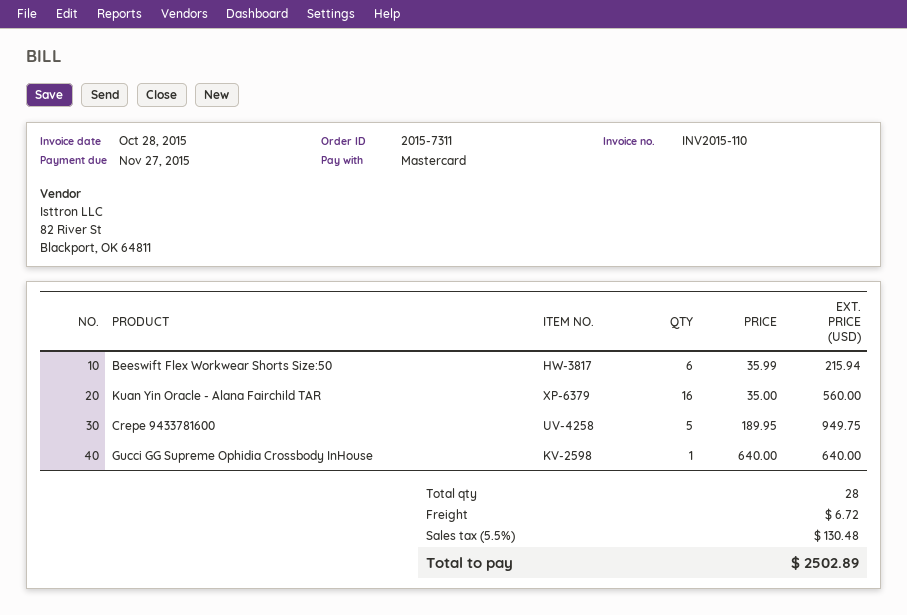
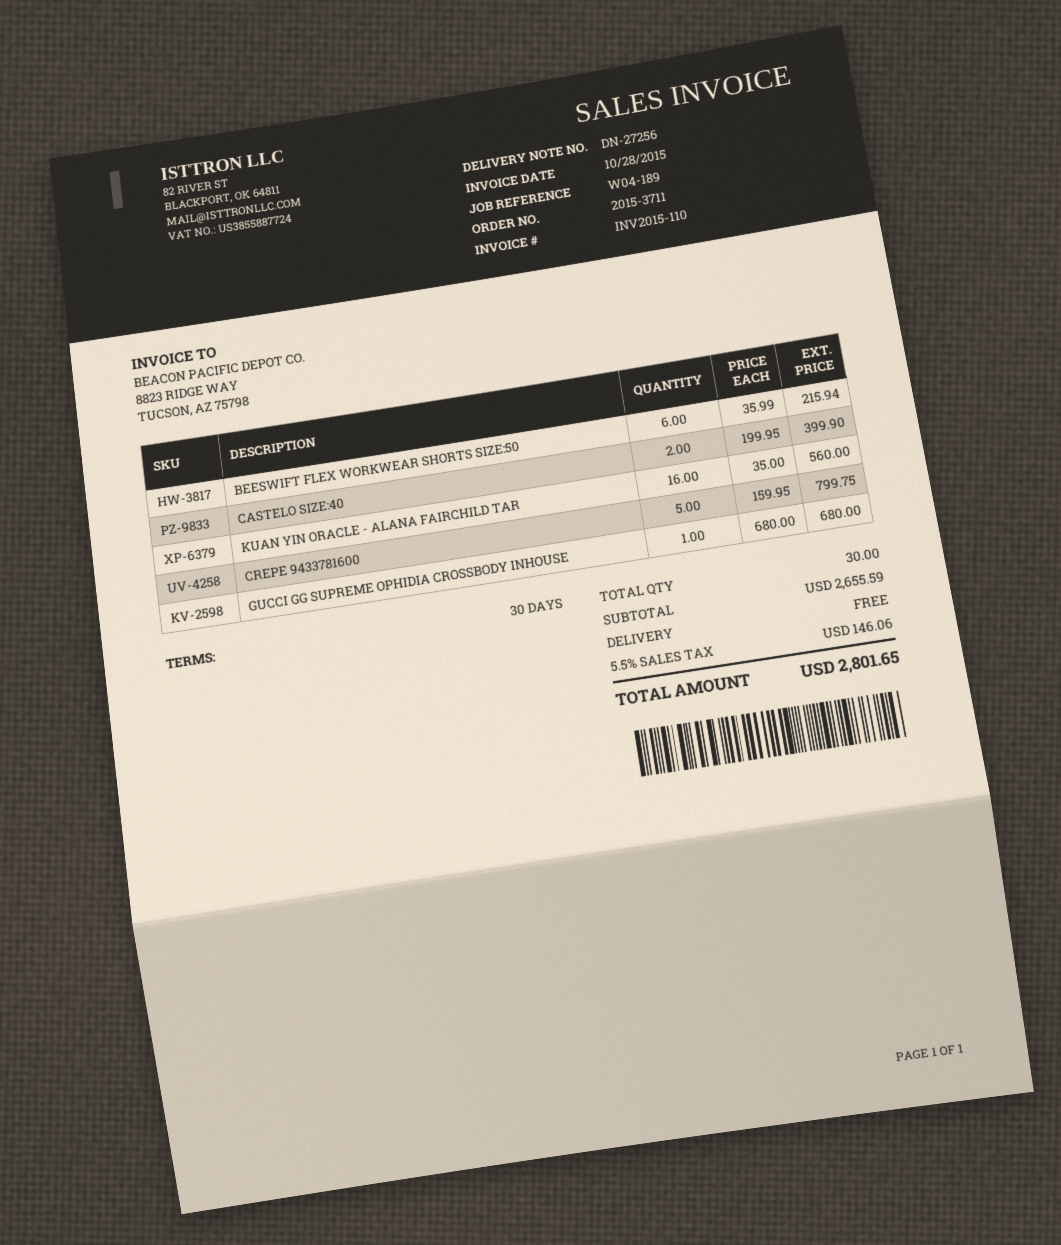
order number: 2015-7311 -> 2015-3711
Crepe 9433781600: 5 x 189.95 = 949.75 -> 5 x 159.95 = 799.75
Gucci GG Supreme Ophidia Crossbody InHouse: 1 x 640.00 = 640.00 -> 1 x 680.00 = 680.00
CASTELO SIZE:40: none -> 2 x 199.95 = 399.90
total quantity: 28 -> 30
shipping: 6.72 -> 0.00
tax: 5.5% = 130.48 -> 5.5% = 146.06
total: 2502.89 -> 2801.65

